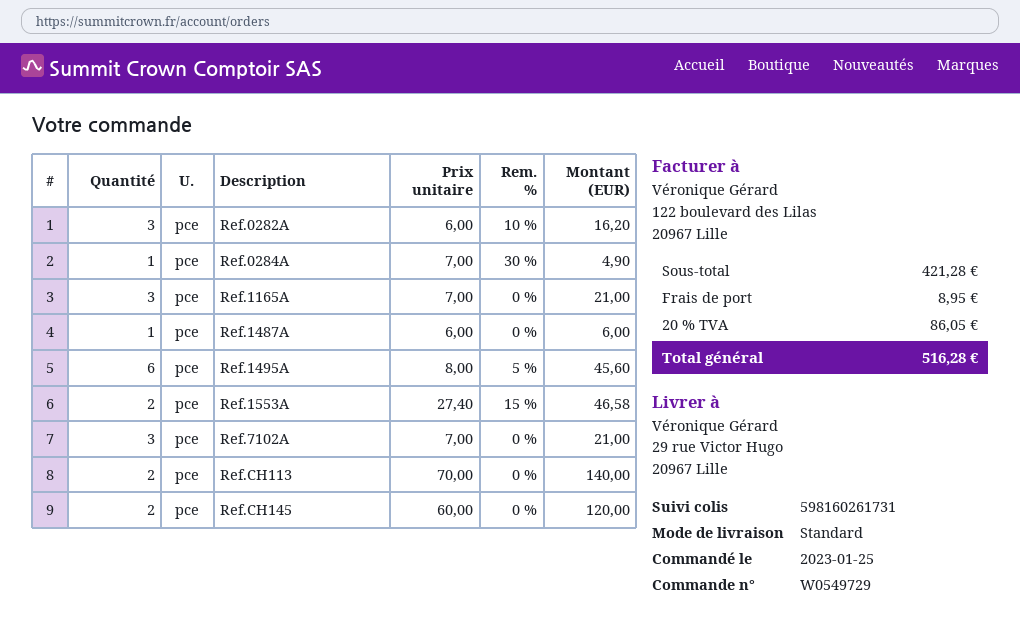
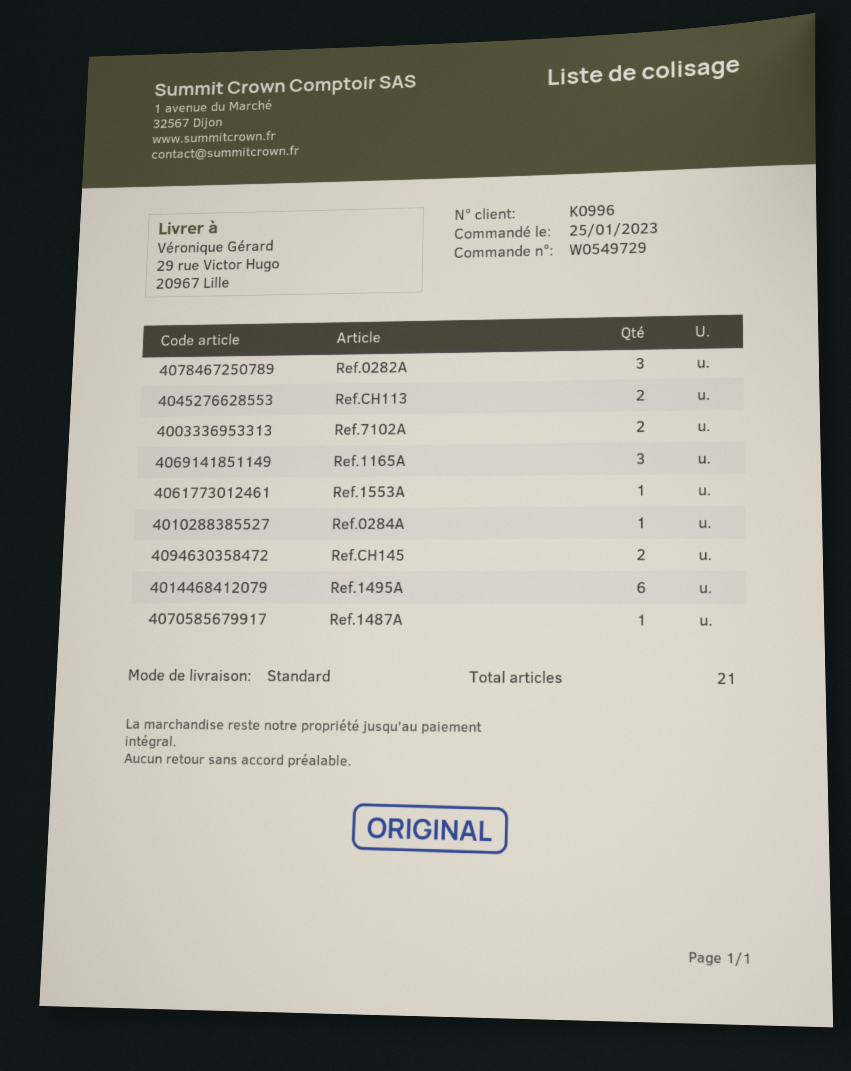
Ref.1553A: 2 -> 1
Ref.7102A: 3 -> 2

